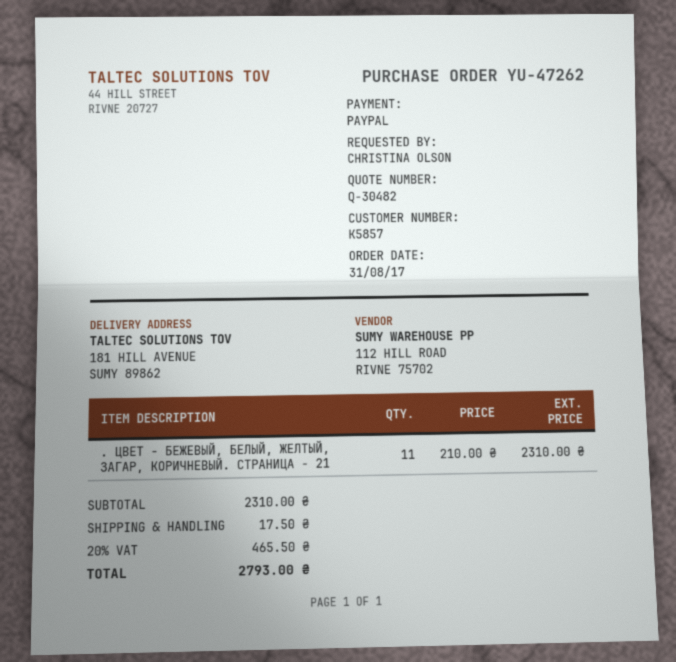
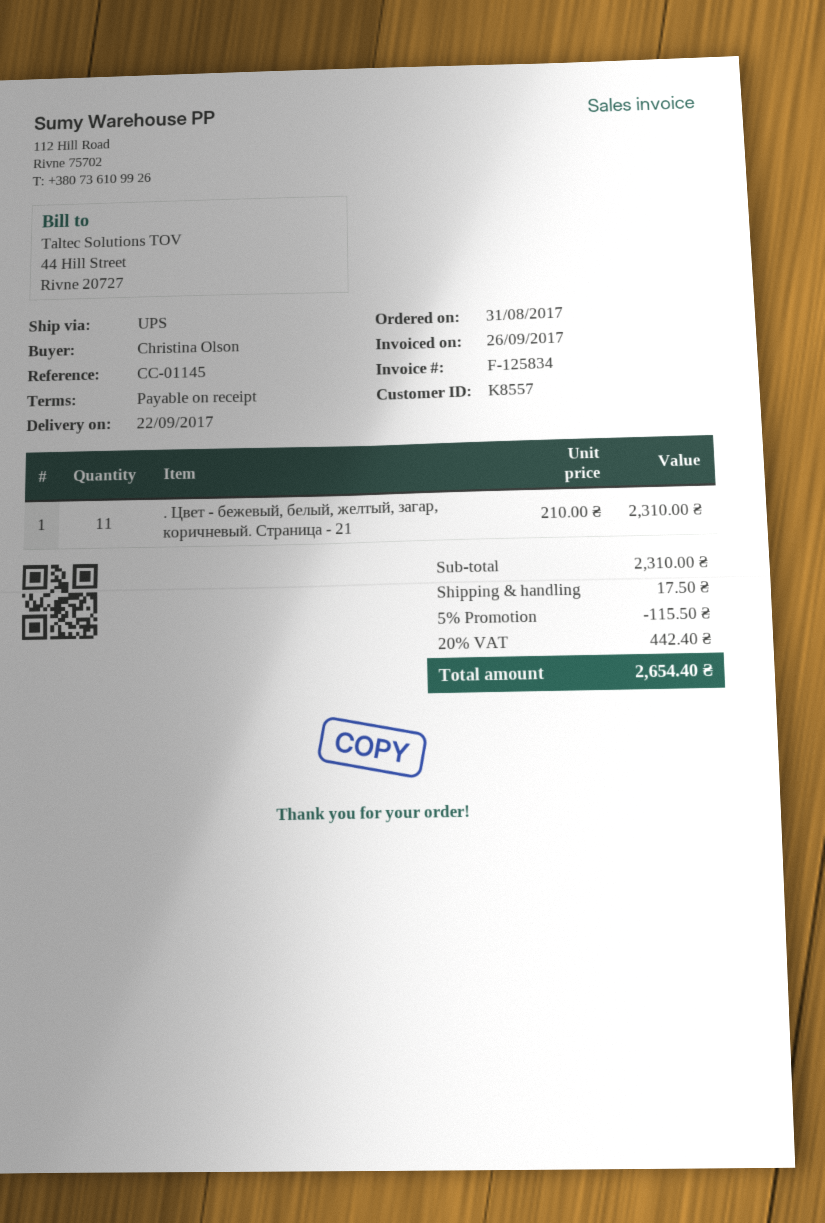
customer number: K5857 -> K8557
discount: none -> 5% = 115.50
tax: 20% = 465.50 -> 20% = 442.40
total: 2793.00 -> 2654.40

